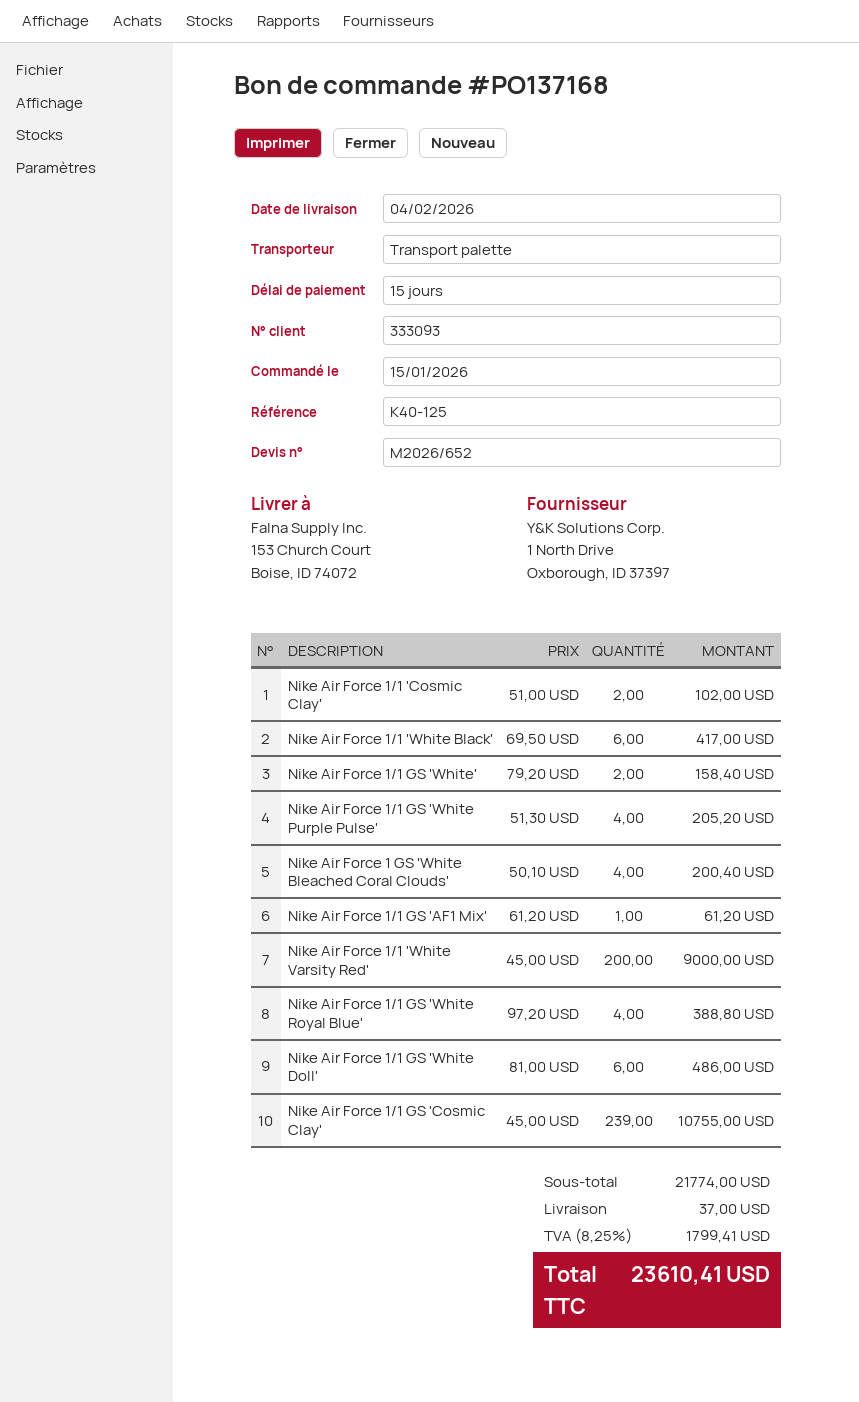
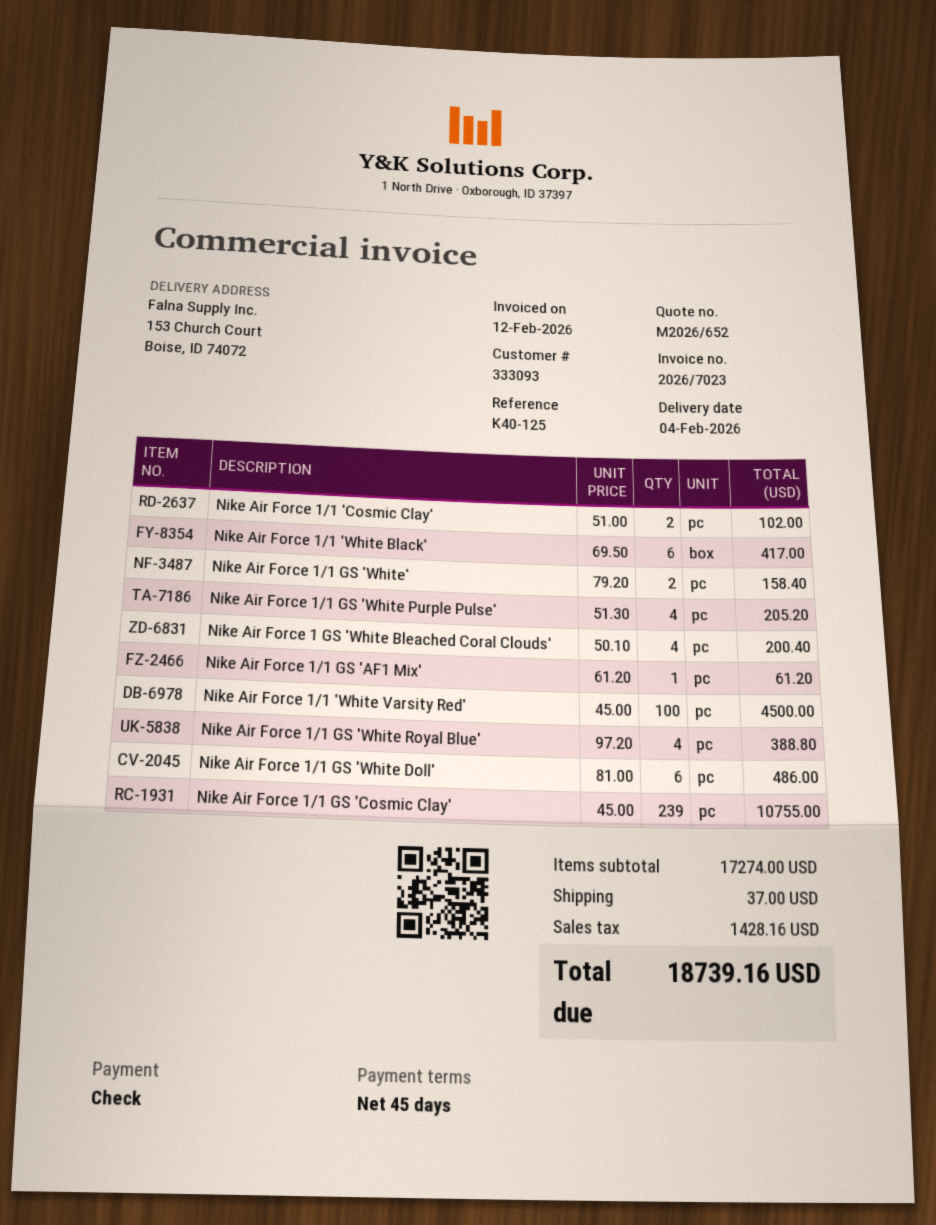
payment terms: 15 days -> 45 days
Nike Air Force 1/1 'White Varsity Red': 200 x 45.00 = 9000.00 -> 100 x 45.00 = 4500.00
subtotal: 21774.00 -> 17274.00
tax: 1799.41 -> 1428.16
total: 23610.41 -> 18739.16

